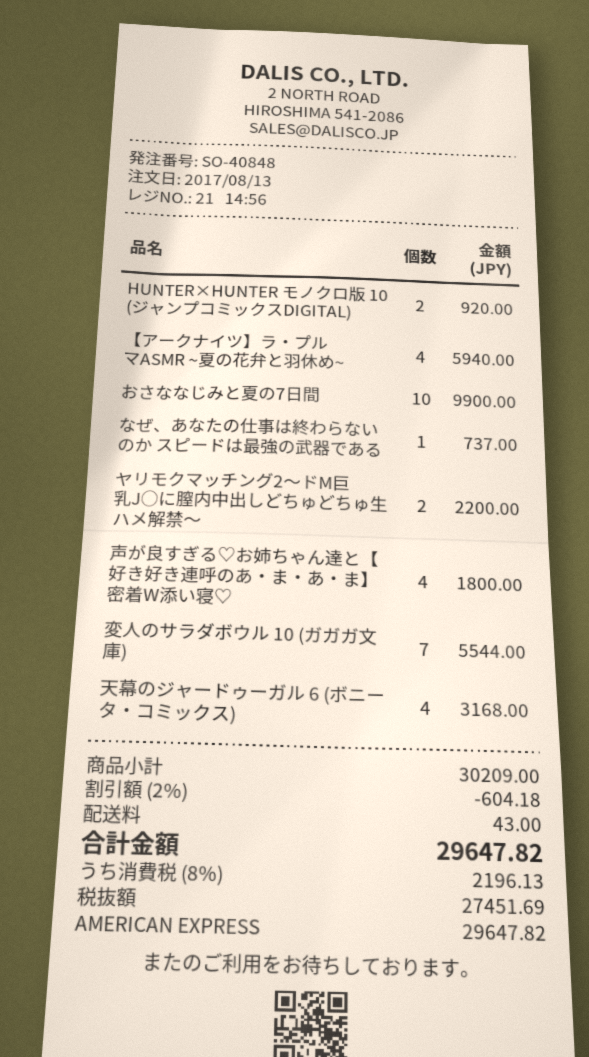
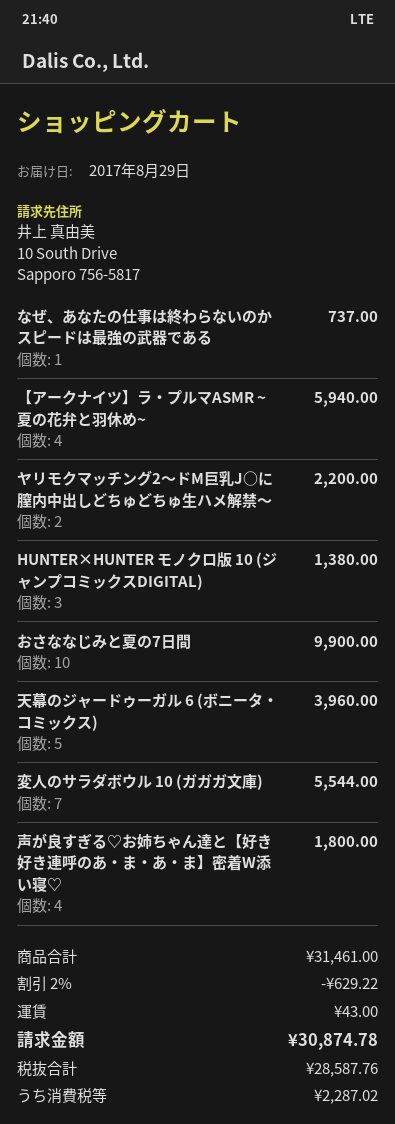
HUNTER×HUNTER モノクロ版 10 (ジャンプコミックスDIGITAL): 2 for 920.00 -> 3 for 1380.00
天幕のジャードゥーガル 6 (ボニータ・コミックス): 4 for 3168.00 -> 5 for 3960.00
subtotal: 30209.00 -> 31461.00
discount: 2% = 604.18 -> 2% = 629.22
net: 27451.69 -> 28587.76
tax: 2196.13 -> 2287.02
total: 29647.82 -> 30874.78

